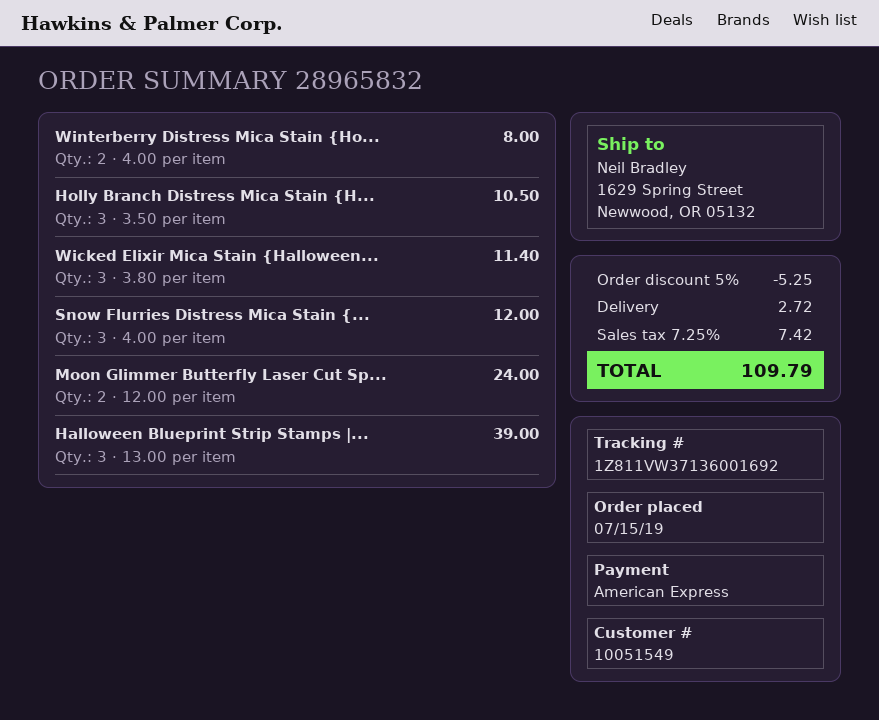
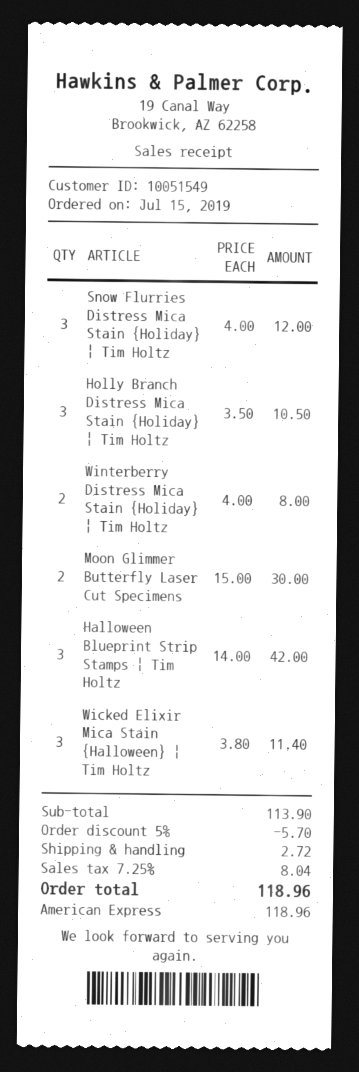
Moon Glimmer Butterfly Laser Cut Sp...: 2 x 12.00 = 24.00 -> 2 x 15.00 = 30.00
Halloween Blueprint Strip Stamps |...: 3 x 13.00 = 39.00 -> 3 x 14.00 = 42.00
discount: 5% = 5.25 -> 5% = 5.70
tax: 7.25% = 7.42 -> 7.25% = 8.04
total: 109.79 -> 118.96

